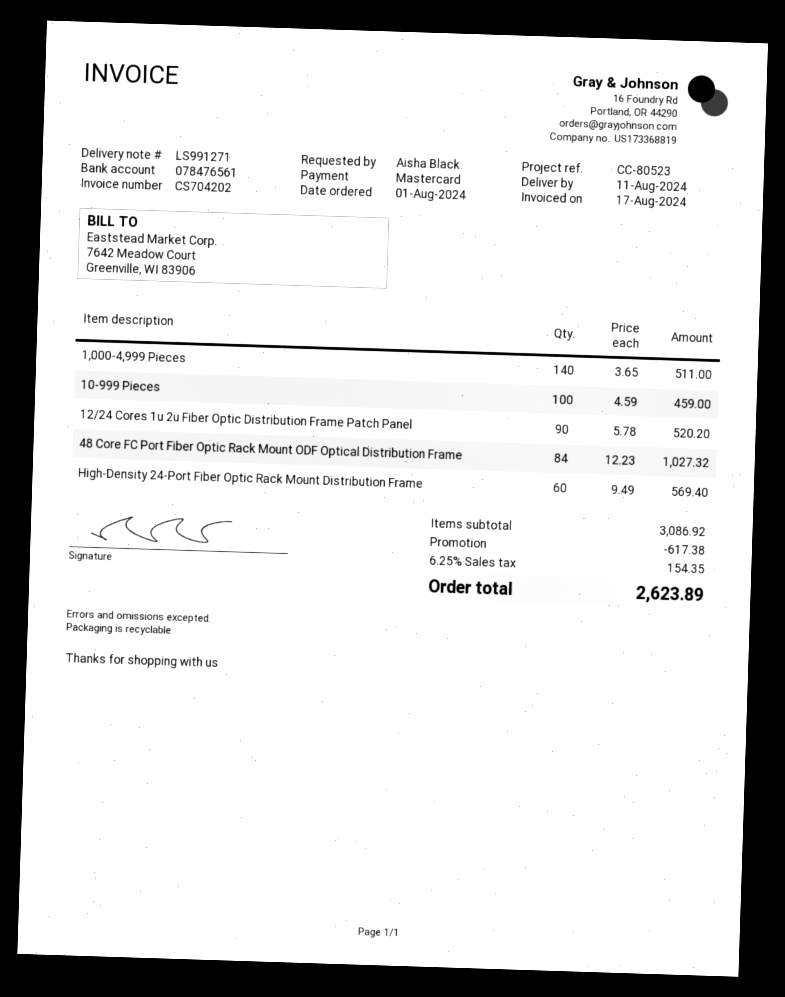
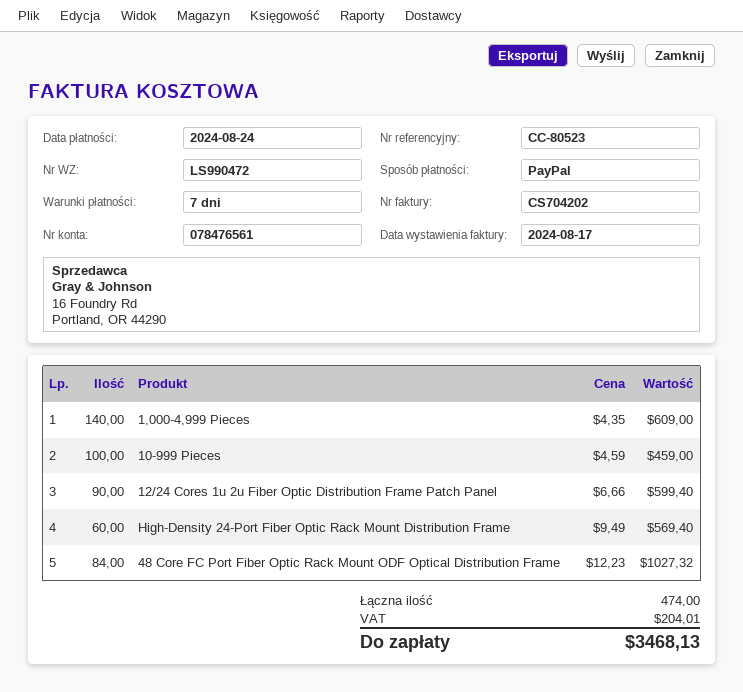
delivery note number: LS991271 -> LS990472
payment method: Mastercard -> PayPal
1,000-4,999 Pieces: 140 x 3.65 = 511.00 -> 140 x 4.35 = 609.00
12/24 Cores 1u 2u Fiber Optic Distribution Frame Patch Panel: 90 x 5.78 = 520.20 -> 90 x 6.66 = 599.40
discount: 617.38 -> none
tax: 154.35 -> 204.01
total: 2623.89 -> 3468.13

